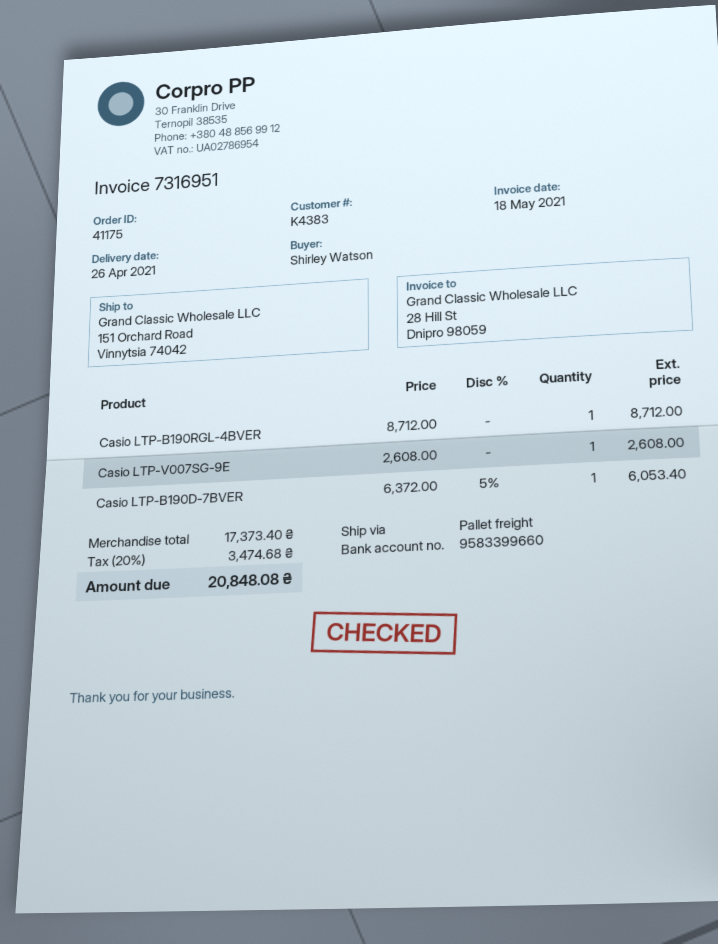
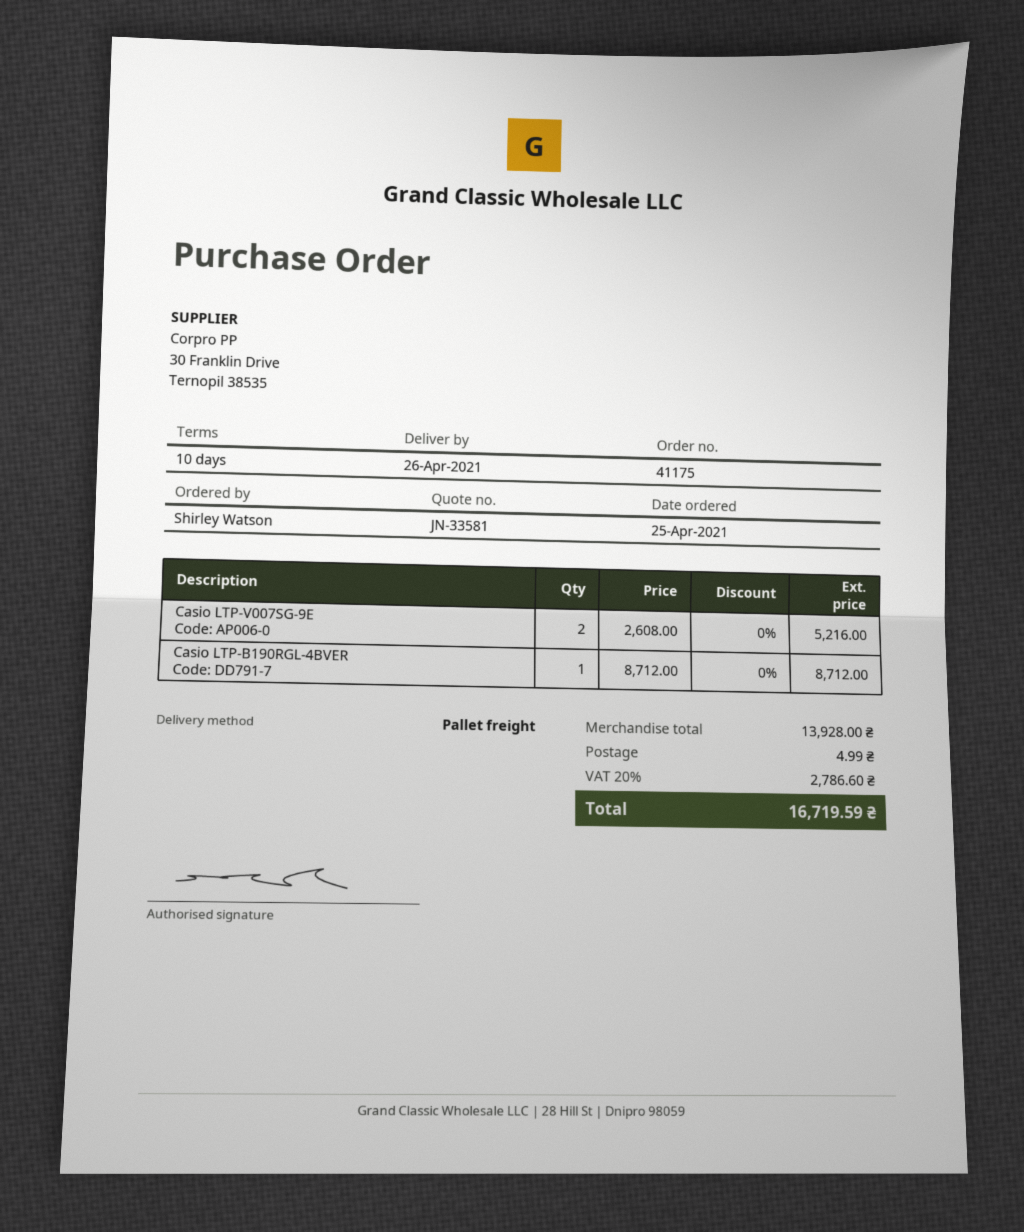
Casio LTP-V007SG-9E: 1 x 2608.00 = 2608.00 -> 2 x 2608.00 = 5216.00
Casio LTP-B190D-7BVER: 1 x 6372.00 - 5% = 6053.40 -> none
subtotal: 17373.40 -> 13928.00
shipping: none -> 4.99
tax: 20% = 3474.68 -> 20% = 2786.60
total: 20848.08 -> 16719.59

